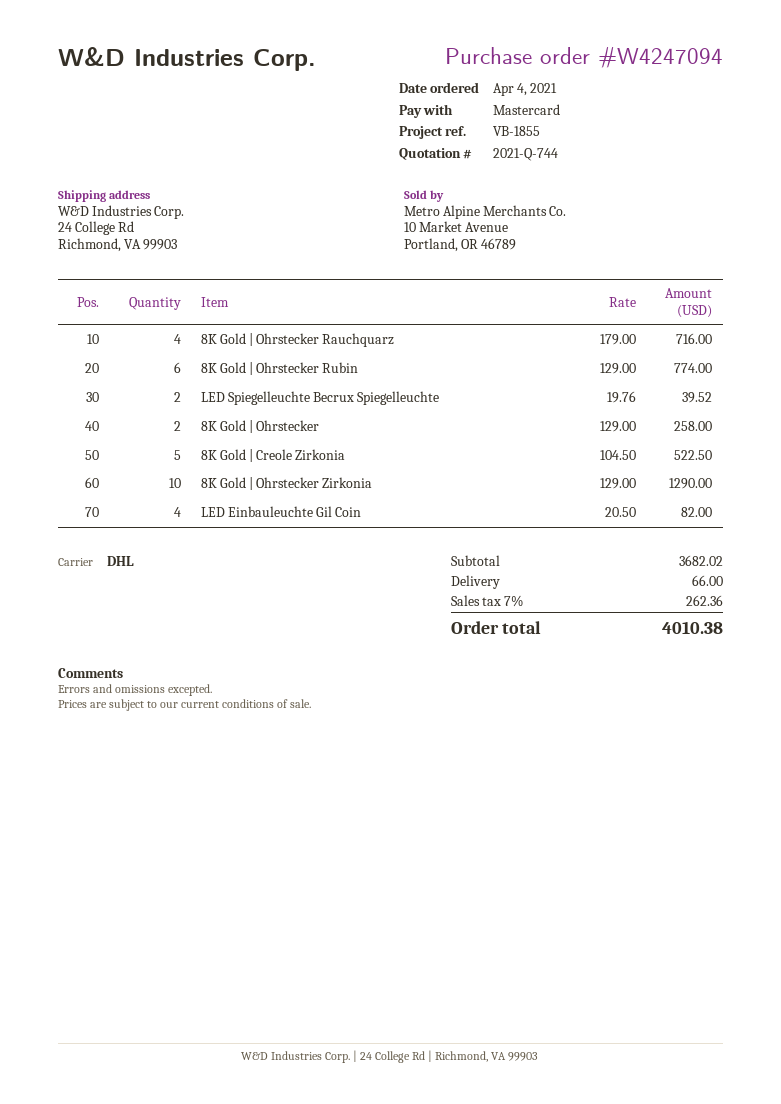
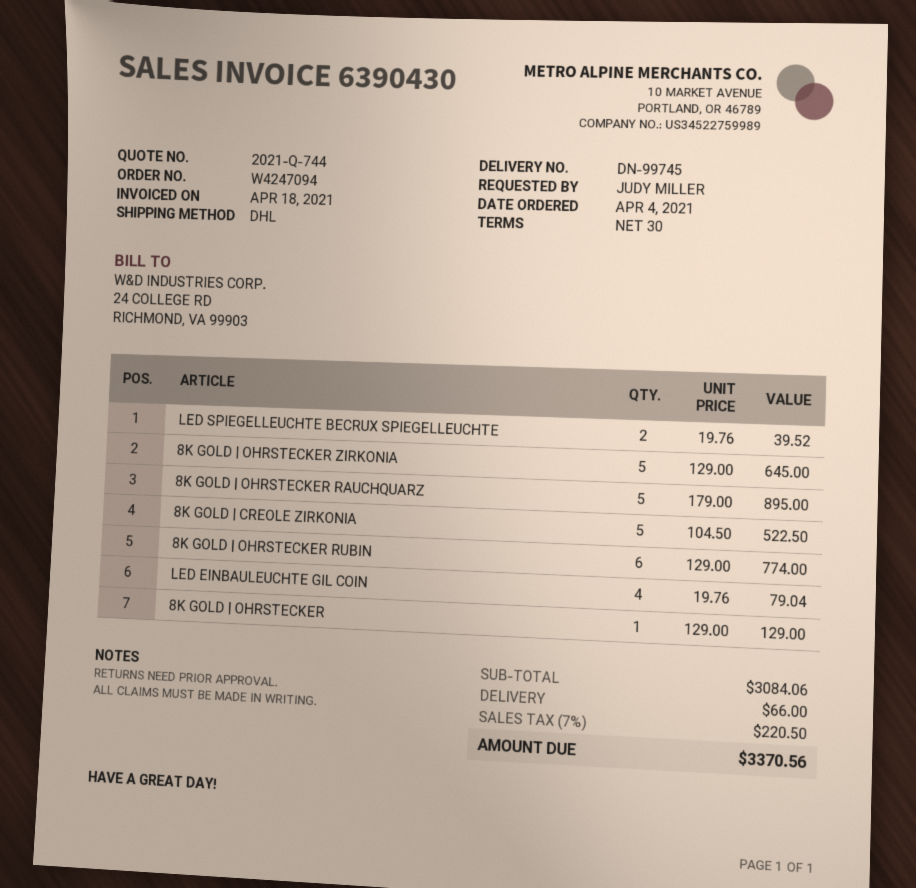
8K Gold | Ohrstecker Rauchquarz: 4 x 179.00 = 716.00 -> 5 x 179.00 = 895.00
8K Gold | Ohrstecker: 2 x 129.00 = 258.00 -> 1 x 129.00 = 129.00
8K Gold | Ohrstecker Zirkonia: 10 x 129.00 = 1290.00 -> 5 x 129.00 = 645.00
LED Einbauleuchte Gil Coin: 4 x 20.50 = 82.00 -> 4 x 19.76 = 79.04
subtotal: 3682.02 -> 3084.06
tax: 7% = 262.36 -> 7% = 220.50
total: 4010.38 -> 3370.56

